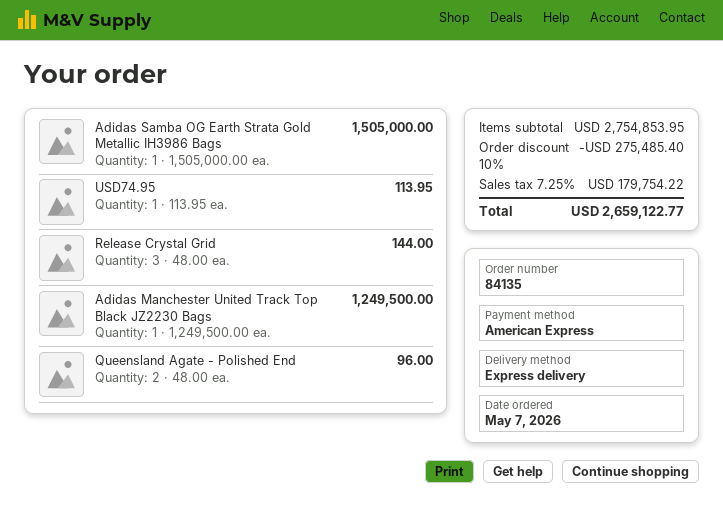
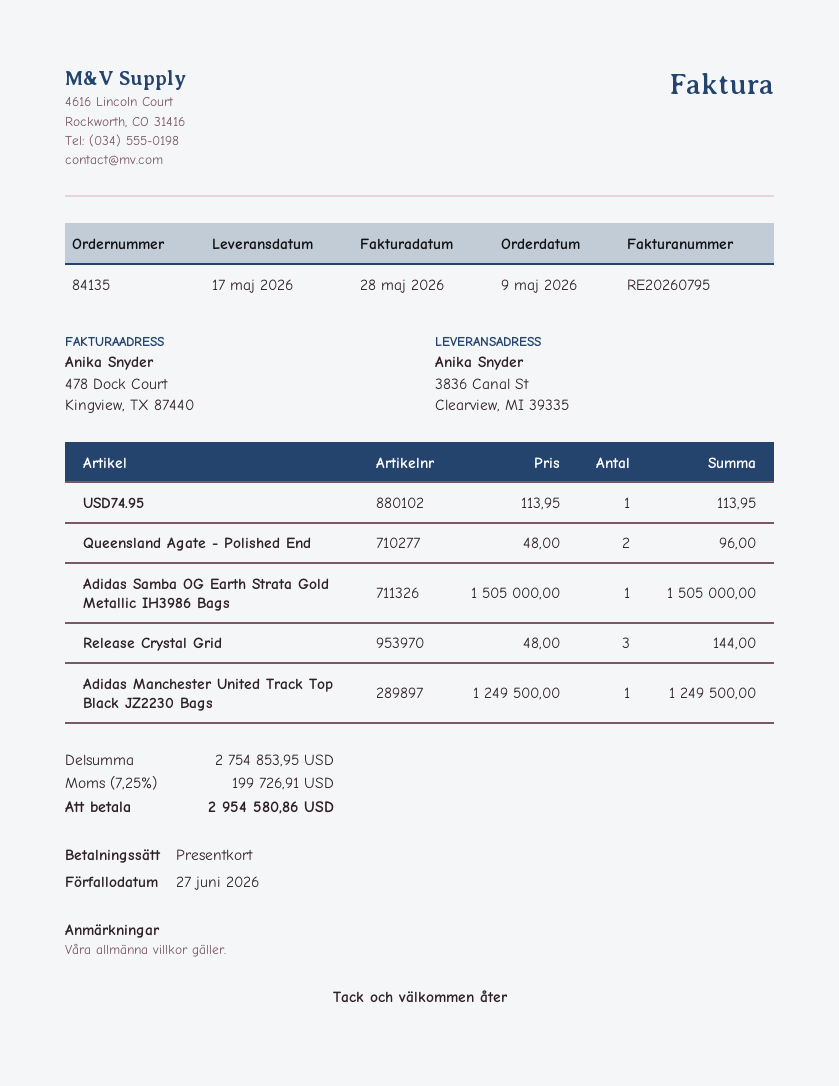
order date: 2026-05-07 -> 2026-05-09
payment method: American Express -> gift card
discount: 10% = 275485.40 -> none
tax: 7.25% = 179754.22 -> 7.25% = 199726.91
total: 2659122.77 -> 2954580.86

